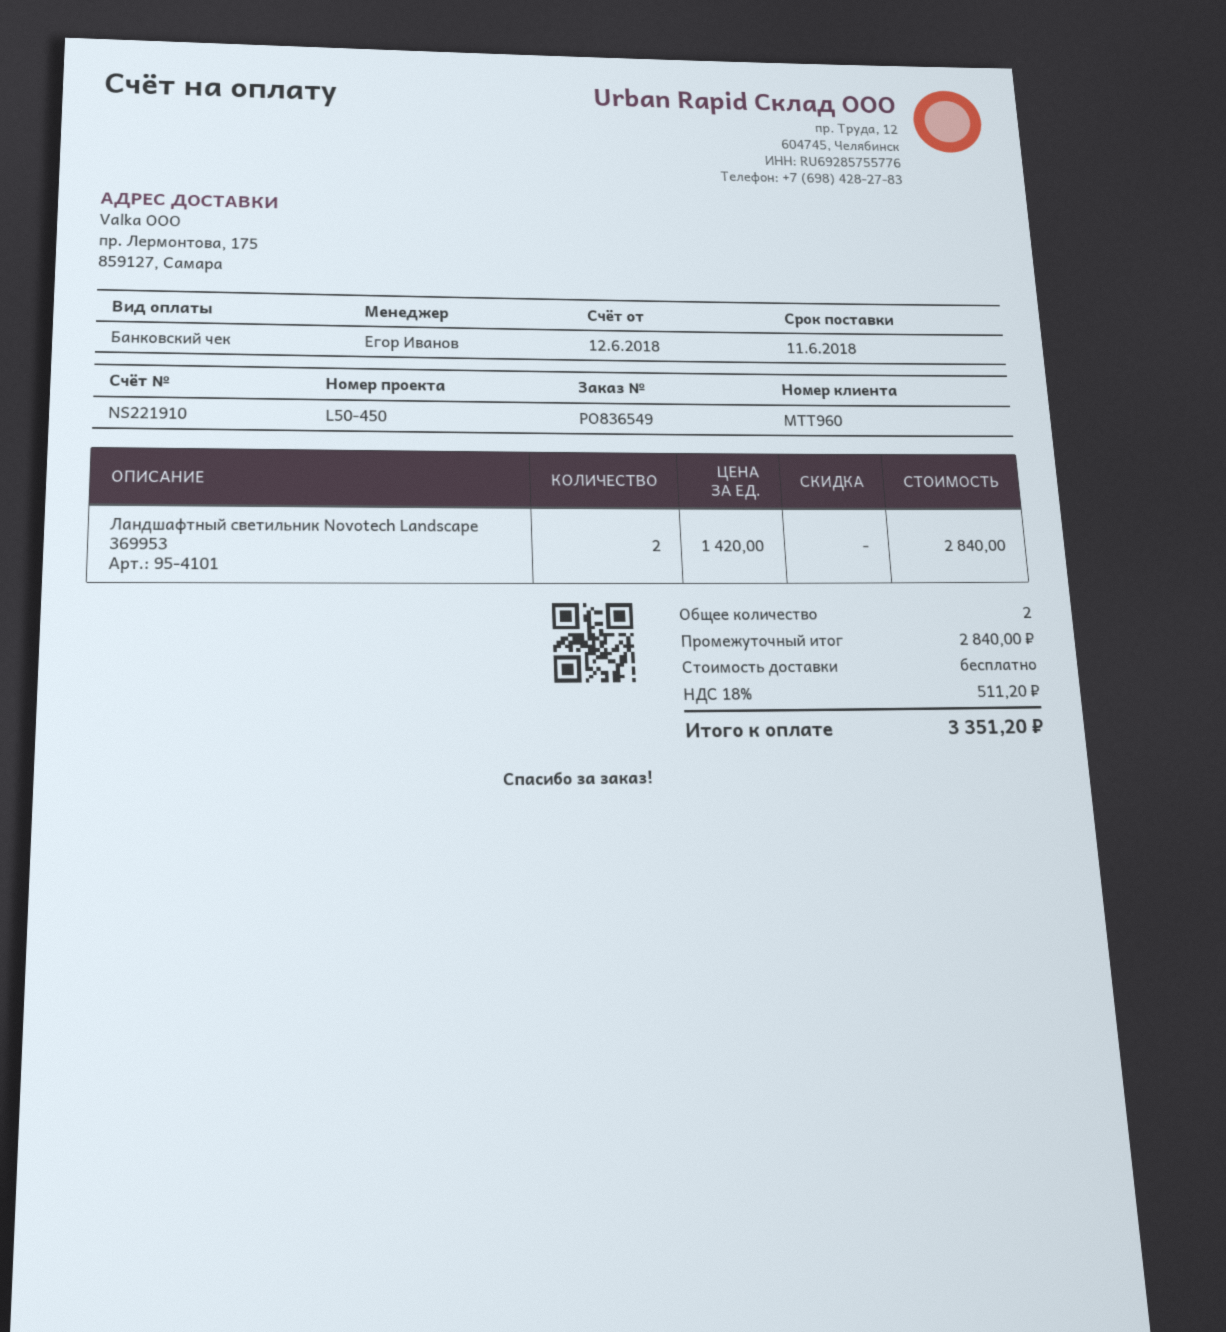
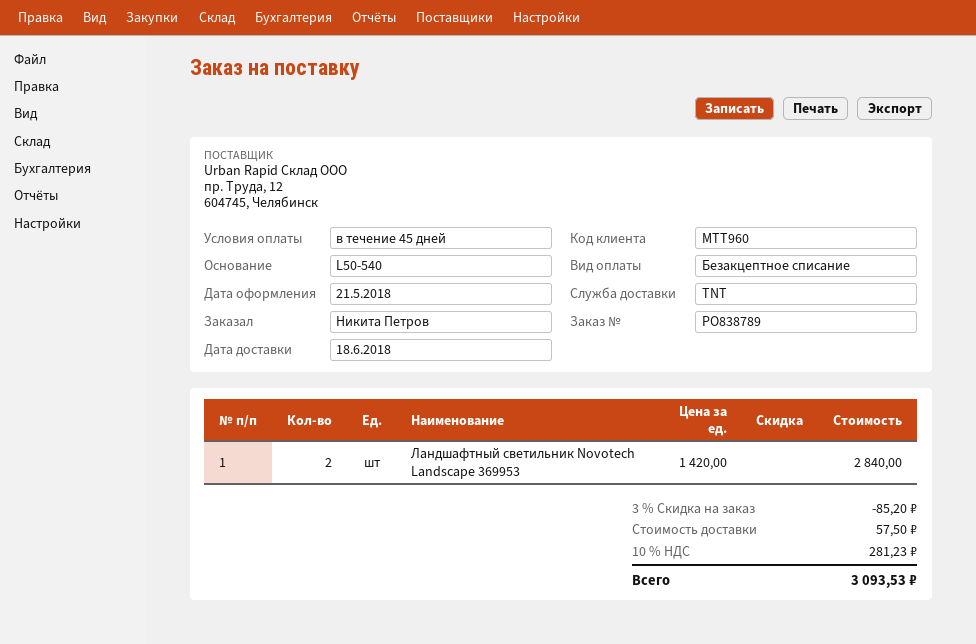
order number: PO836549 -> PO838789
delivery date: 2018-06-11 -> 2018-06-18
reference: L50-450 -> L50-540
payment method: cheque -> direct debit
discount: none -> 3% = 85.20
shipping: 0.00 -> 57.50
tax: 18% = 511.20 -> 10% = 281.23
total: 3351.20 -> 3093.53

